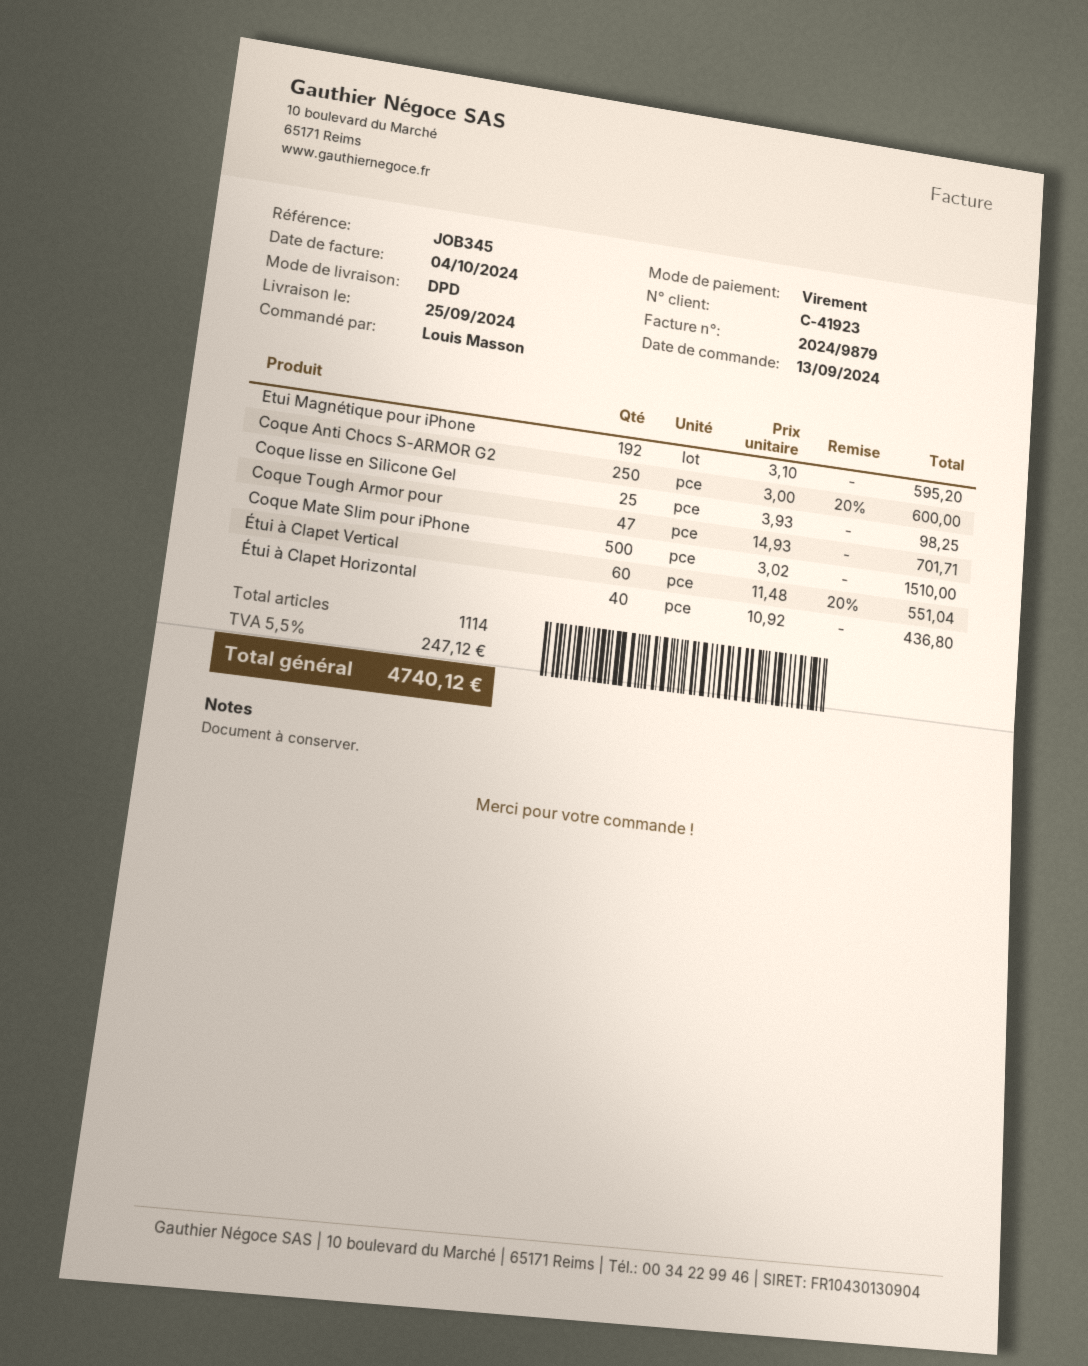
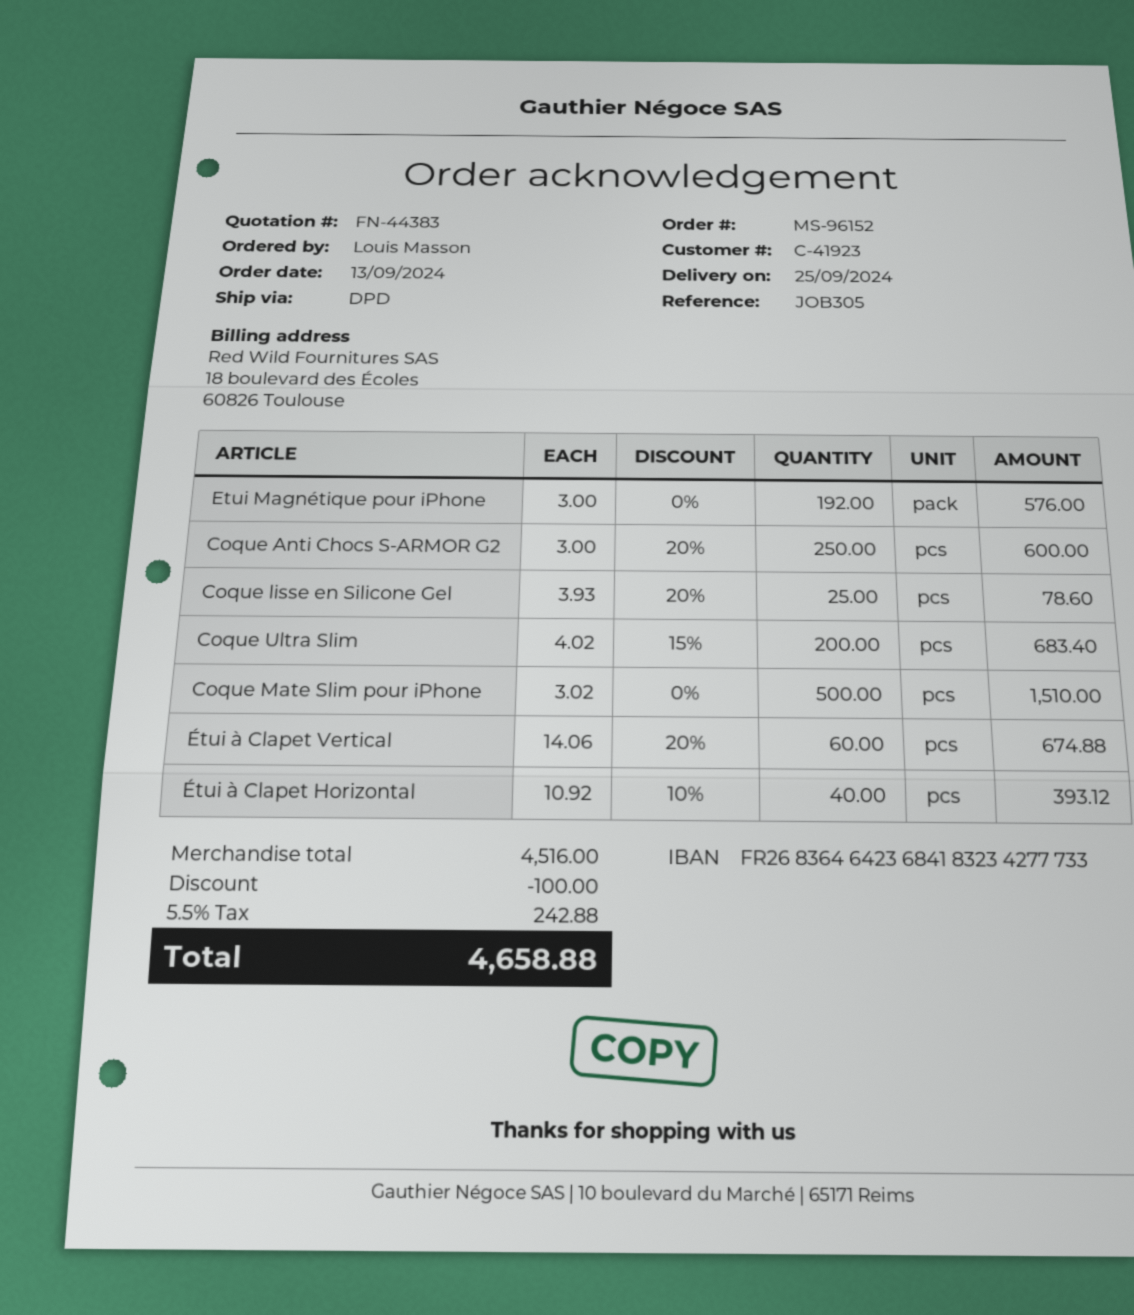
reference: JOB345 -> JOB305
Etui Magnétique pour iPhone: 192 x 3.10 = 595.20 -> 192 x 3.00 = 576.00
Coque lisse en Silicone Gel: 25 x 3.93 = 98.25 -> 25 x 3.93 - 20% = 78.60
Coque Tough Armor pour: 47 x 14.93 = 701.71 -> none
Étui à Clapet Vertical: 60 x 11.48 - 20% = 551.04 -> 60 x 14.06 - 20% = 674.88
Étui à Clapet Horizontal: 40 x 10.92 = 436.80 -> 40 x 10.92 - 10% = 393.12
Coque Ultra Slim: none -> 200 x 4.02 - 15% = 683.40
discount: none -> 100.00
tax: 5.5% = 247.12 -> 5.5% = 242.88
total: 4740.12 -> 4658.88

